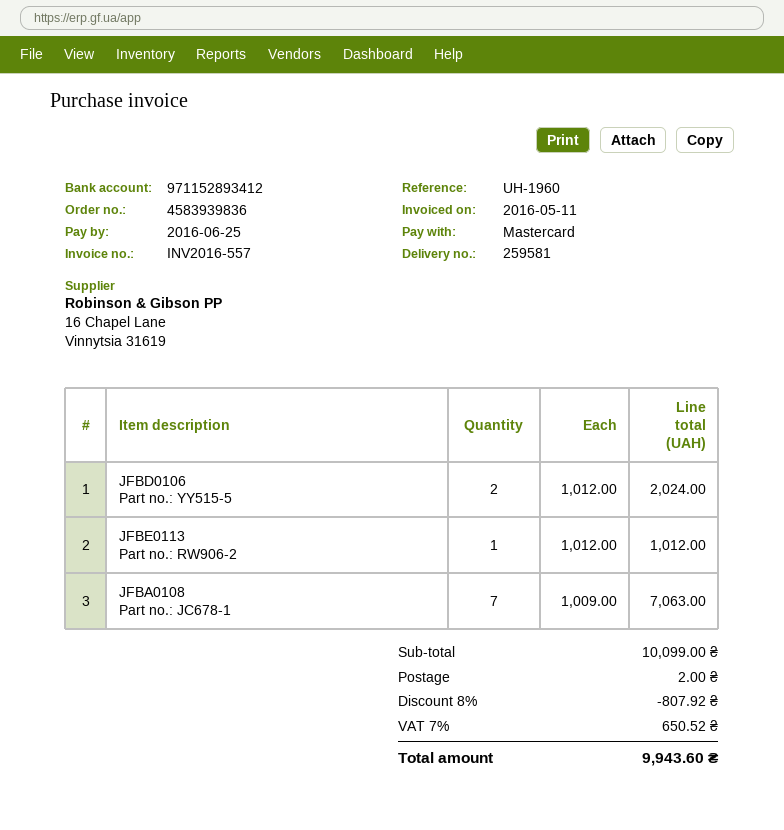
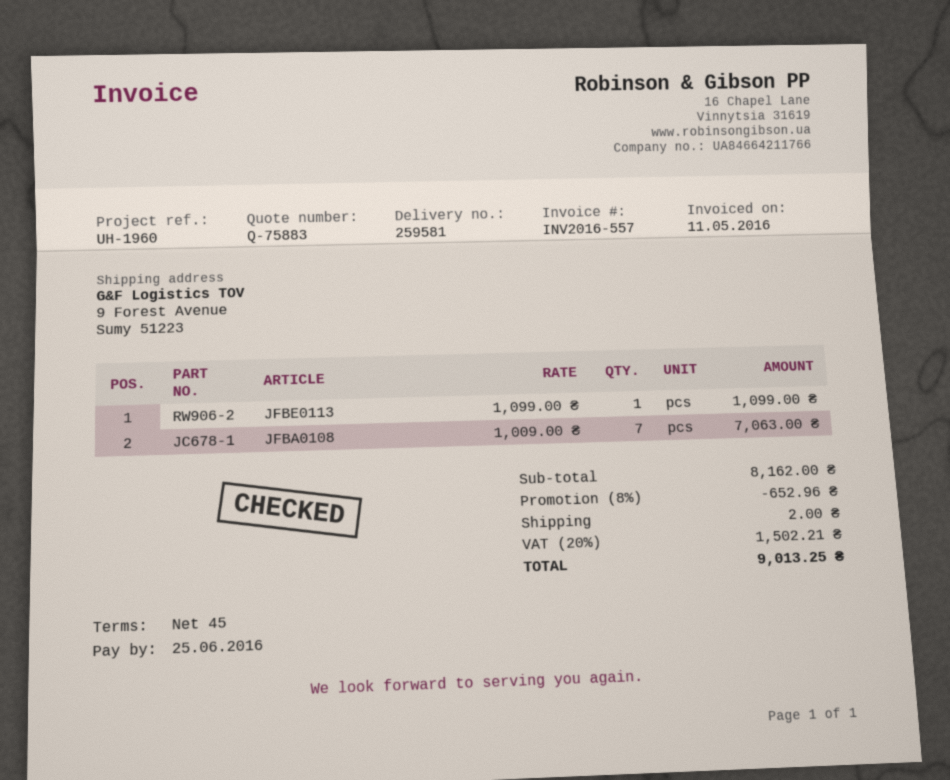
JFBD0106: 2 x 1012.00 = 2024.00 -> none
JFBE0113: 1 x 1012.00 = 1012.00 -> 1 x 1099.00 = 1099.00
subtotal: 10099.00 -> 8162.00
discount: 8% = 807.92 -> 8% = 652.96
tax: 7% = 650.52 -> 20% = 1502.21
total: 9943.60 -> 9013.25

